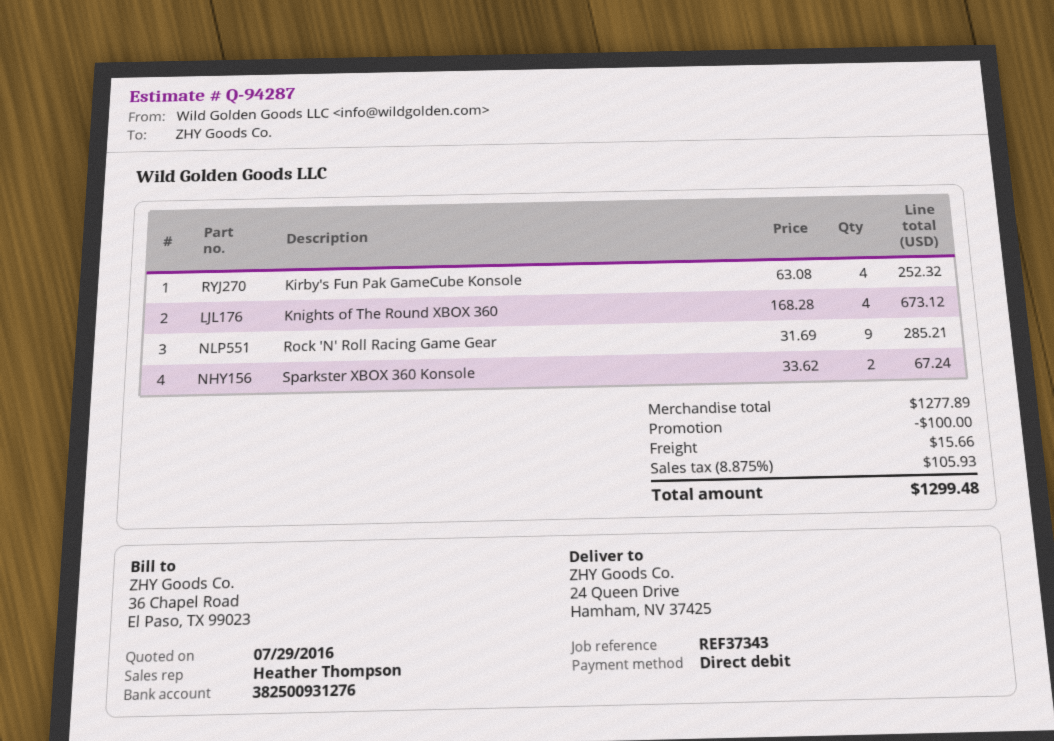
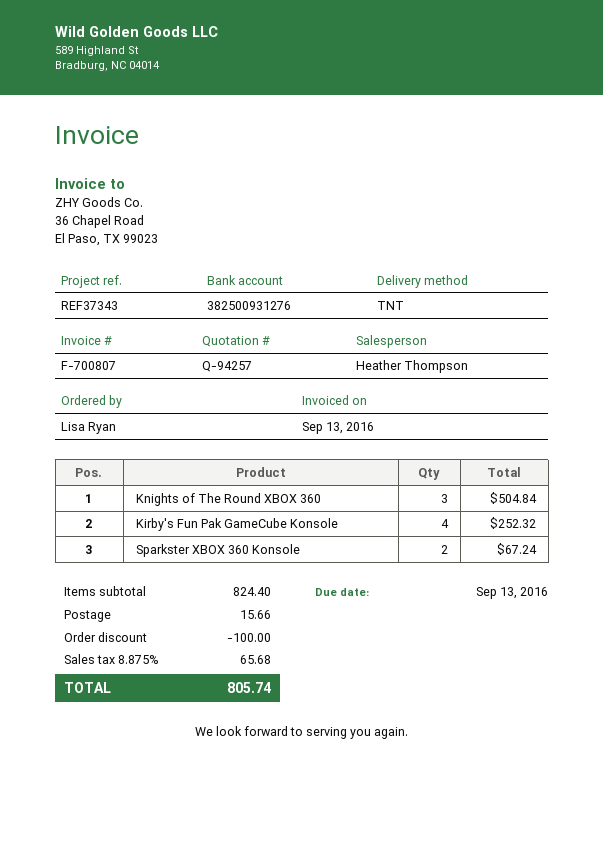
quote number: Q-94287 -> Q-94257
Knights of The Round XBOX 360: 4 for 673.12 -> 3 for 504.84
Rock 'N' Roll Racing Game Gear: 9 for 285.21 -> none
subtotal: 1277.89 -> 824.40
tax: 8.875% = 105.93 -> 8.875% = 65.68
total: 1299.48 -> 805.74

